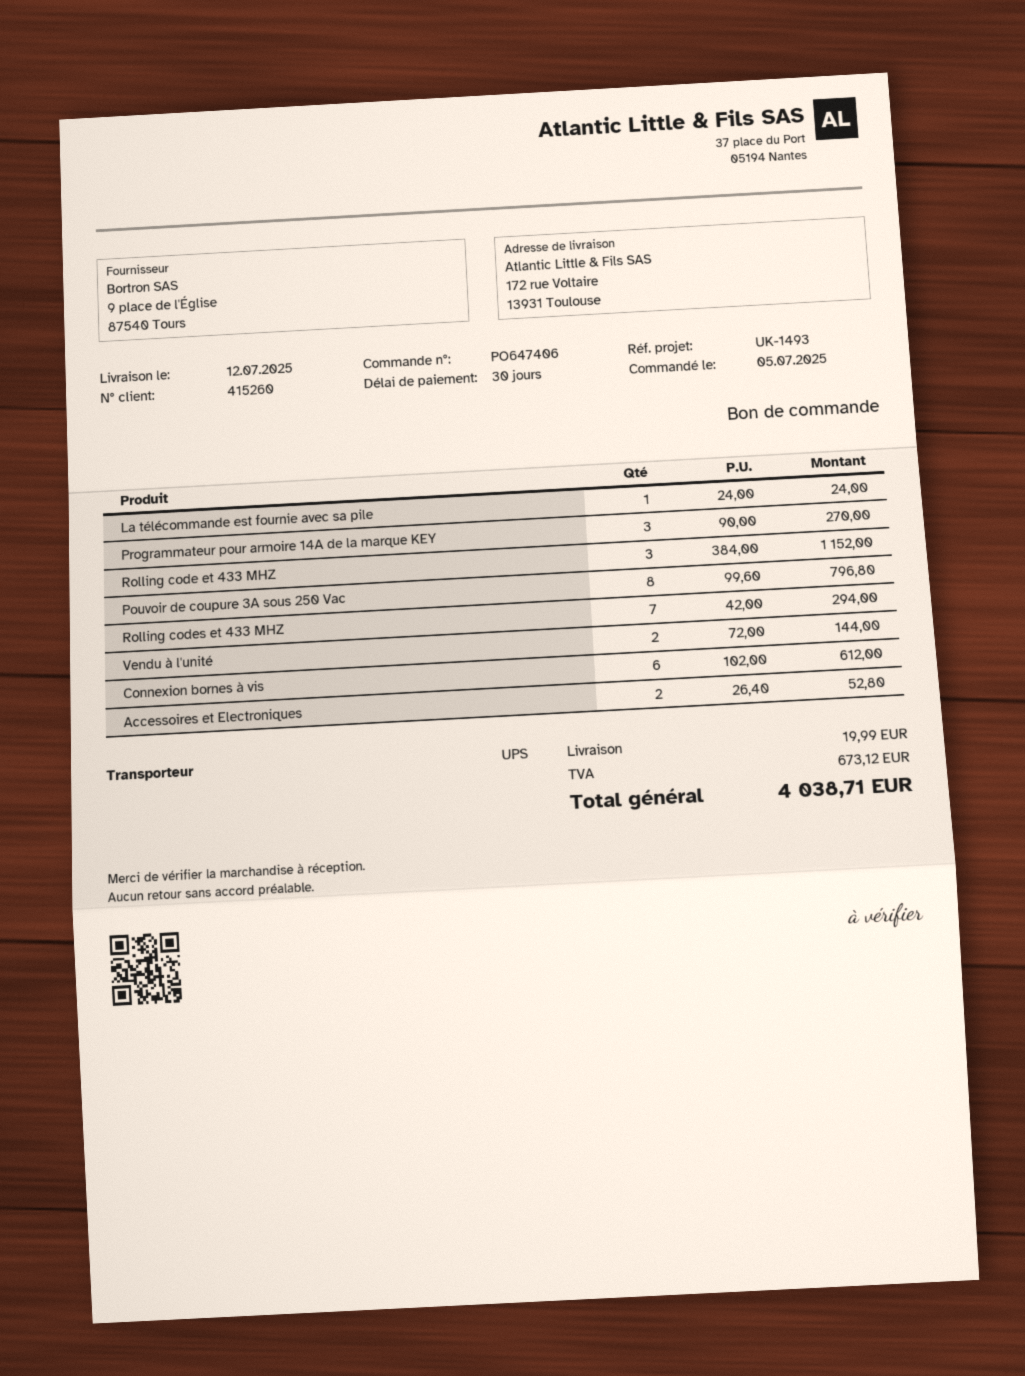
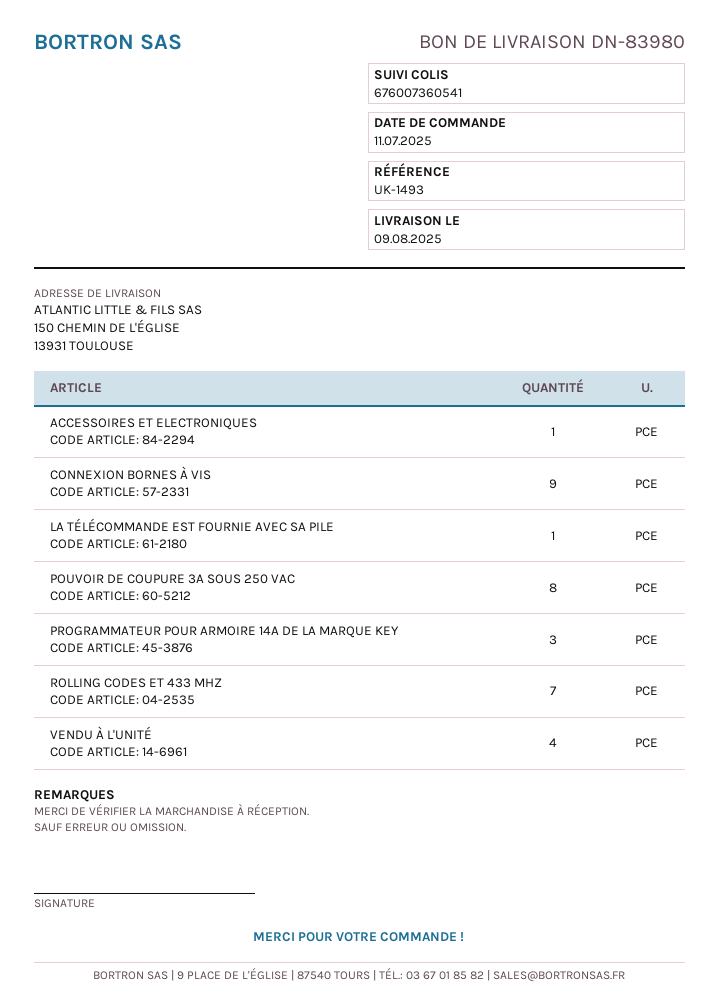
order date: 2025-07-05 -> 2025-07-11
delivery date: 2025-07-12 -> 2025-08-09
ship to: 172 rue Voltaire, 13931 Toulouse -> 150 CHEMIN DE L'ÉGLISE, 13931 TOULOUSE
Rolling code et 433 MHZ: 3 -> none
Vendu à l'unité: 2 -> 4
Connexion bornes à vis: 6 -> 9
Accessoires et Electroniques: 2 -> 1

